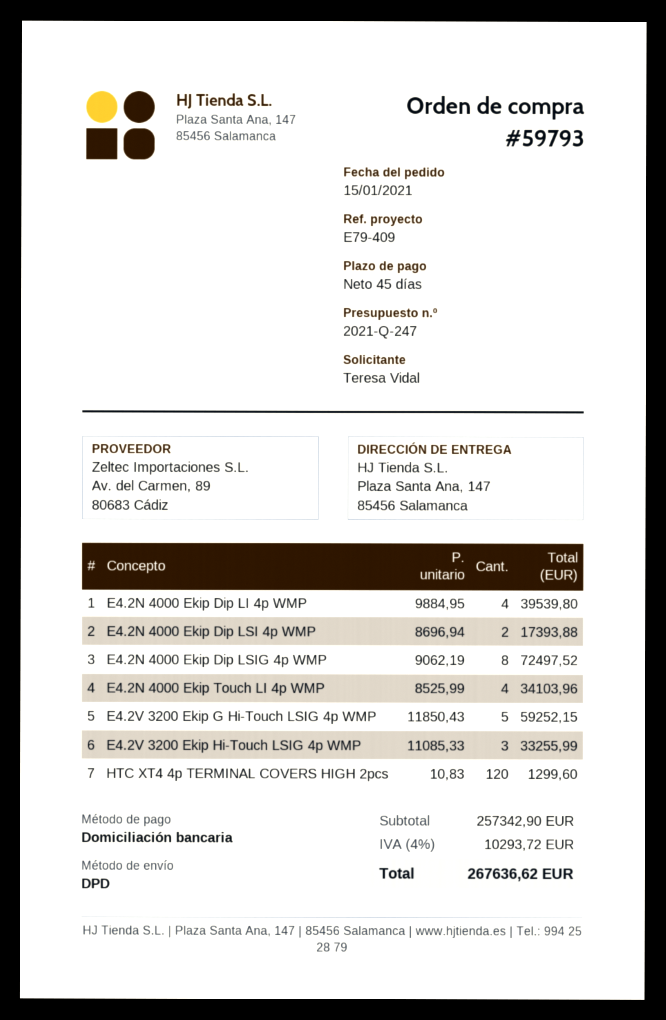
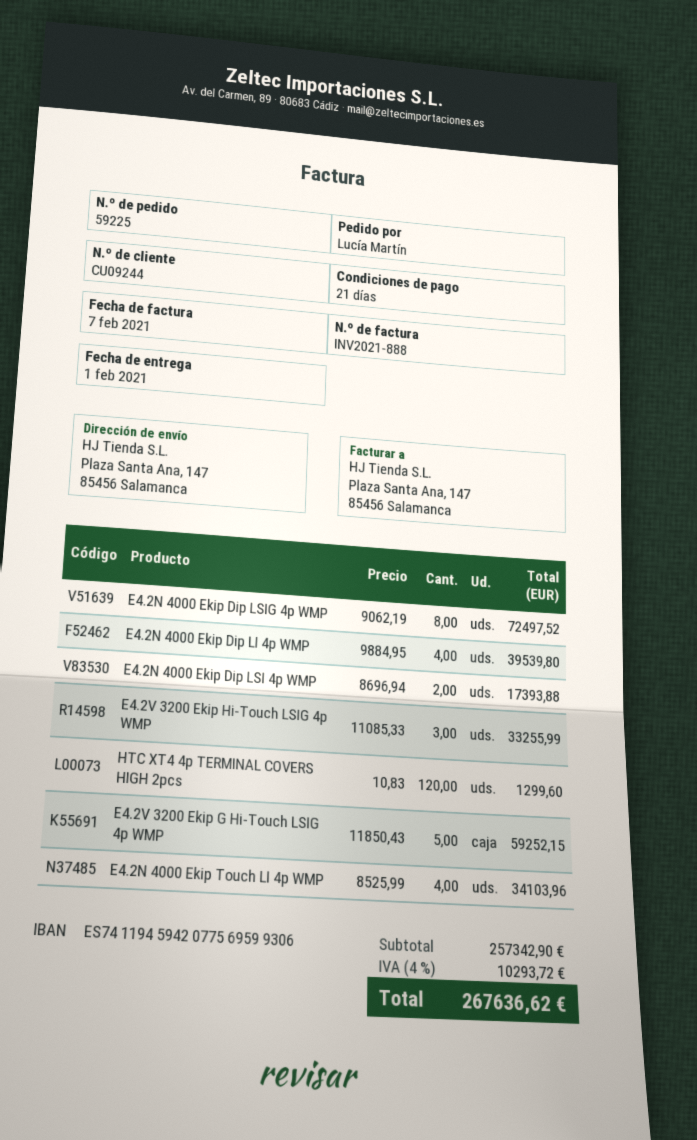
order number: 59793 -> 59225
payment terms: 45 days -> 21 days
ordered by: Teresa Vidal -> Lucía Martín

